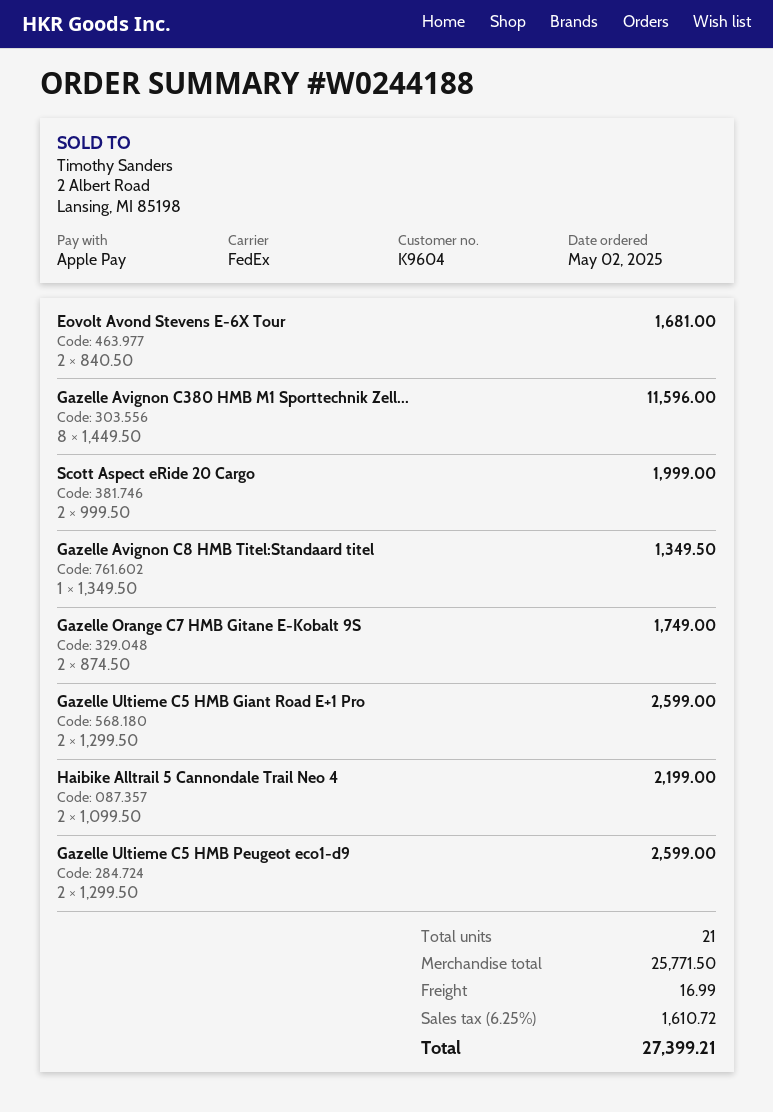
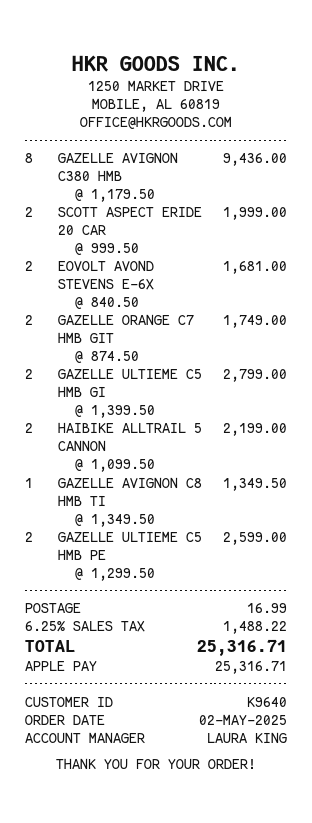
customer number: K9604 -> K9640
Gazelle Avignon C380 HMB M1 Sporttechnik Zell...: 8 x 1449.50 = 11596.00 -> 8 x 1179.50 = 9436.00
Gazelle Ultieme C5 HMB Giant Road E+1 Pro: 2 x 1299.50 = 2599.00 -> 2 x 1399.50 = 2799.00
tax: 6.25% = 1610.72 -> 6.25% = 1488.22
total: 27399.21 -> 25316.71

